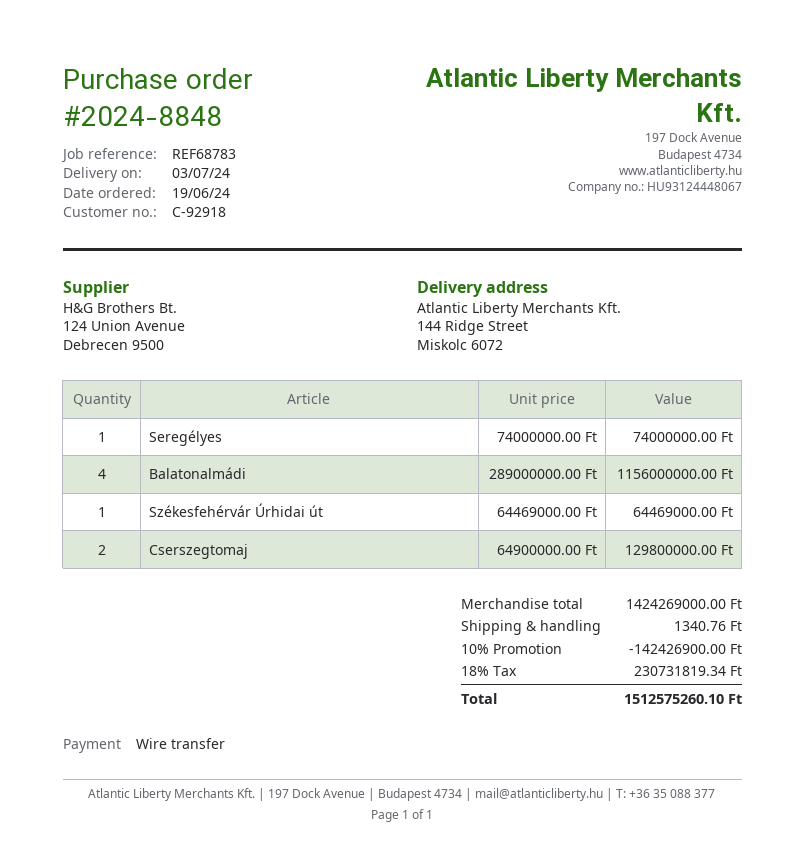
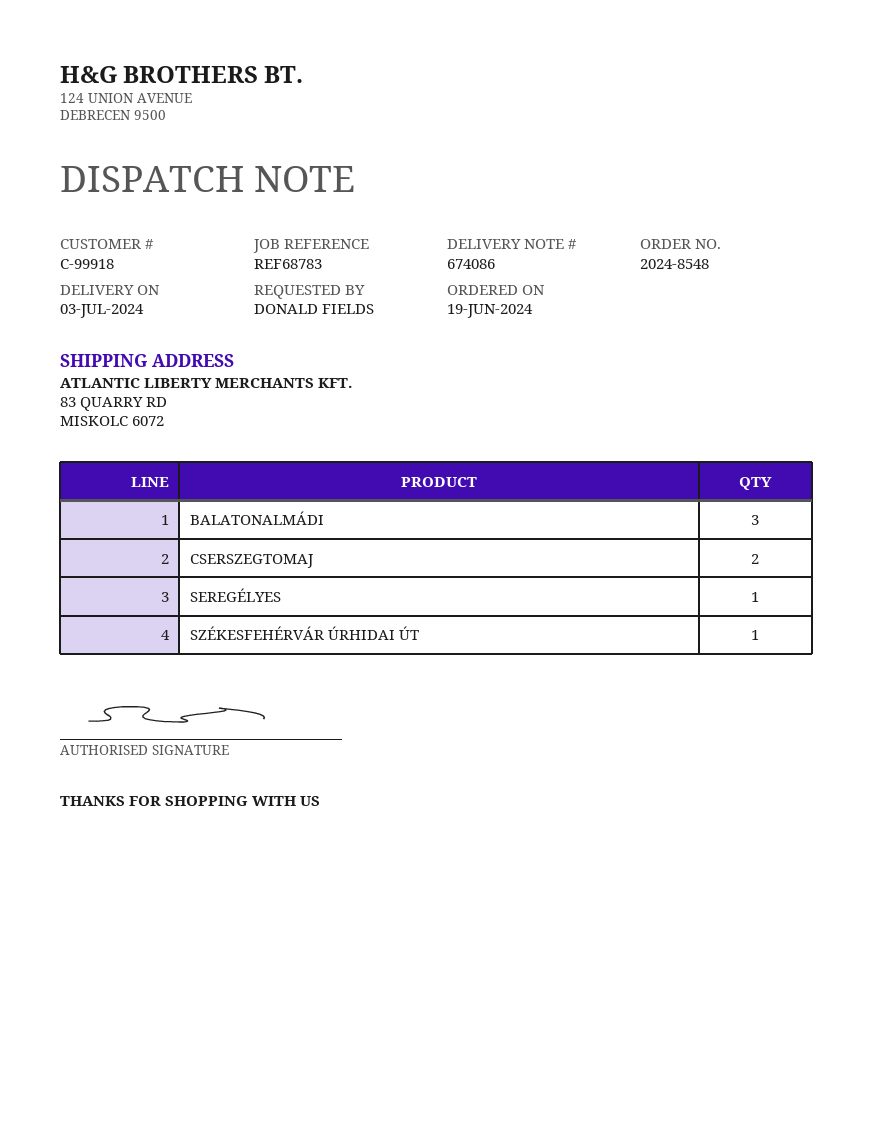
order number: 2024-8848 -> 2024-8548
customer number: C-92918 -> C-99918
ship to: 144 Ridge Street, Miskolc 6072 -> 83 QUARRY RD, MISKOLC 6072
Balatonalmádi: 4 -> 3

